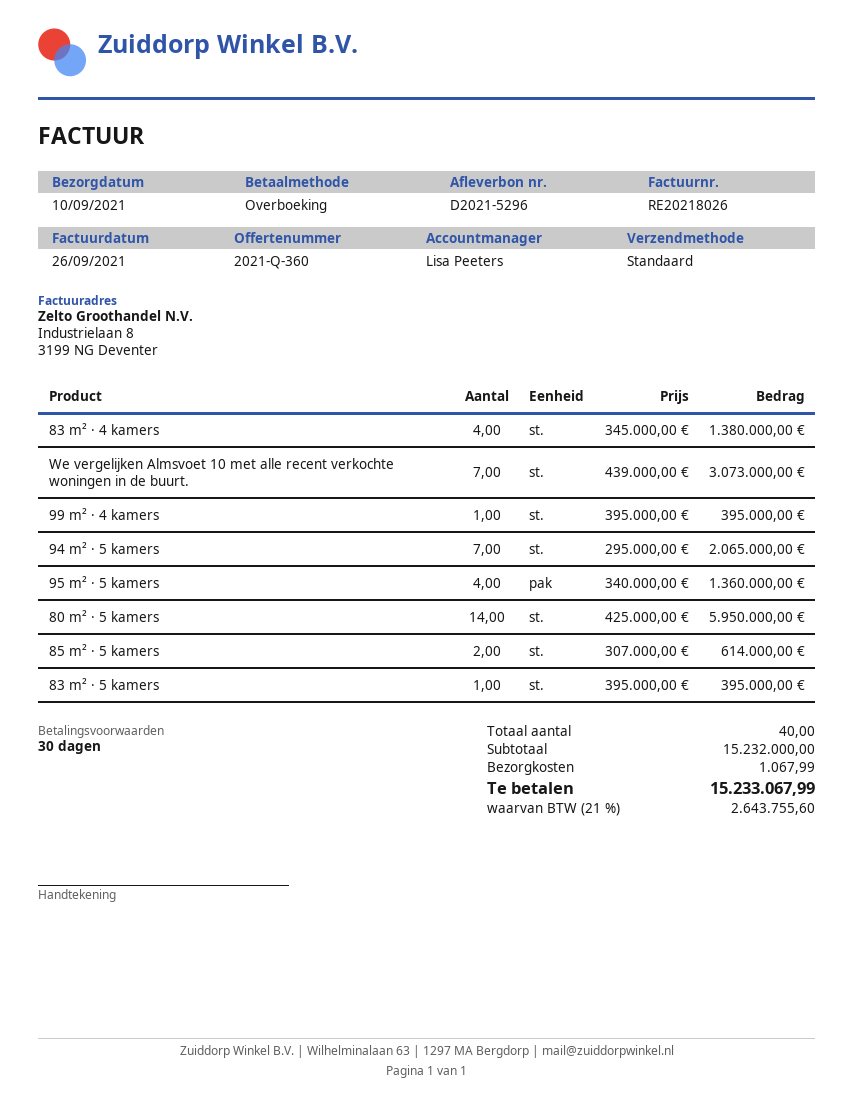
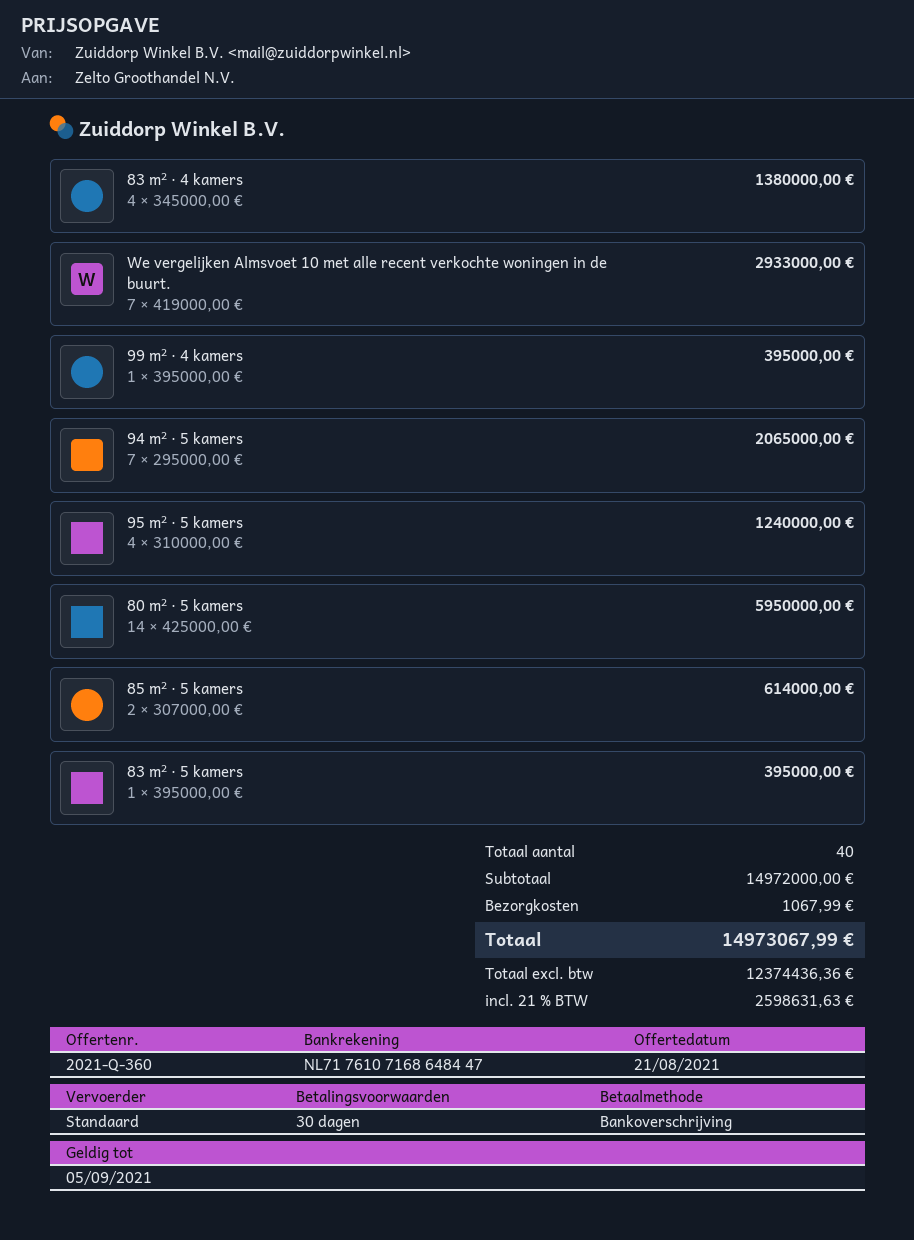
We vergelijken Almsvoet 10 met alle recent verkochte woningen in de buurt.: 7 x 439000.00 = 3073000.00 -> 7 x 419000.00 = 2933000.00
95 m² · 5 kamers: 4 x 340000.00 = 1360000.00 -> 4 x 310000.00 = 1240000.00
subtotal: 15232000.00 -> 14972000.00
tax: 21% = 2643755.60 -> 21% = 2598631.63
total: 15233067.99 -> 14973067.99

